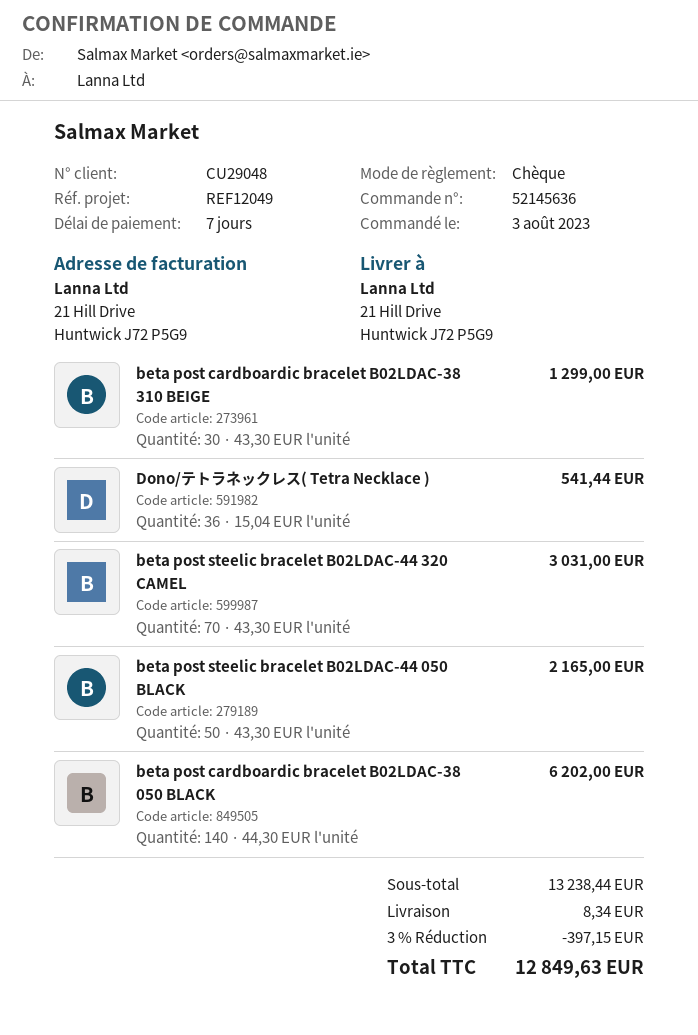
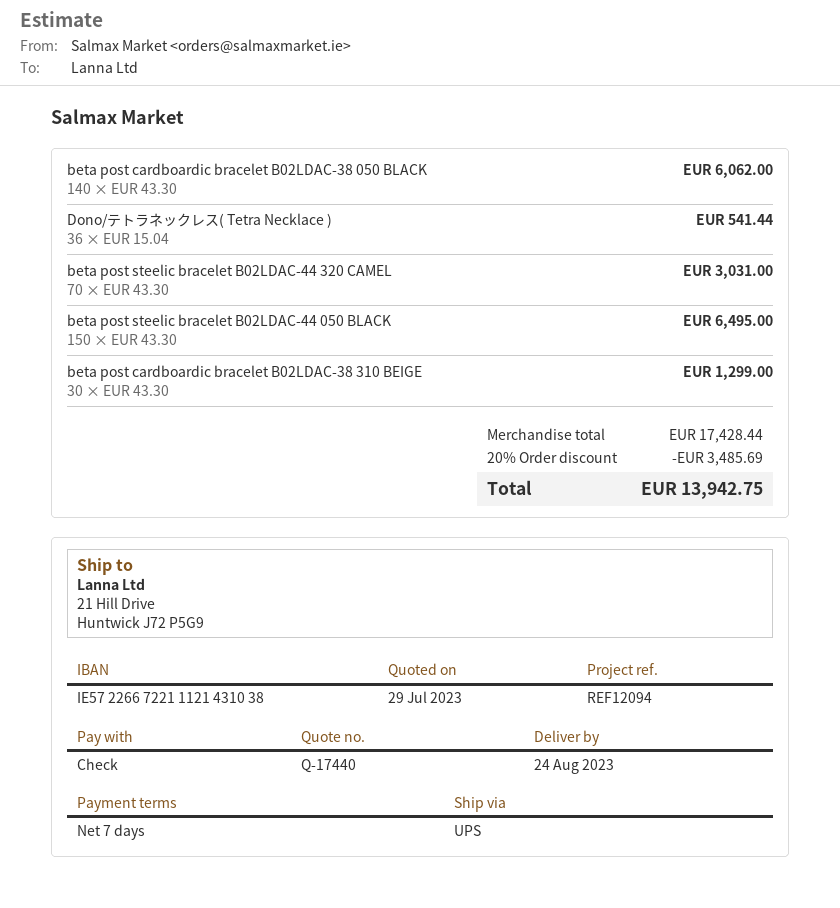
reference: REF12049 -> REF12094
beta post steelic bracelet B02LDAC-44 050 BLACK: 50 x 43.30 = 2165.00 -> 150 x 43.30 = 6495.00
beta post cardboardic bracelet B02LDAC-38 050 BLACK: 140 x 44.30 = 6202.00 -> 140 x 43.30 = 6062.00
subtotal: 13238.44 -> 17428.44
discount: 3% = 397.15 -> 20% = 3485.69
shipping: 8.34 -> none
total: 12849.63 -> 13942.75

